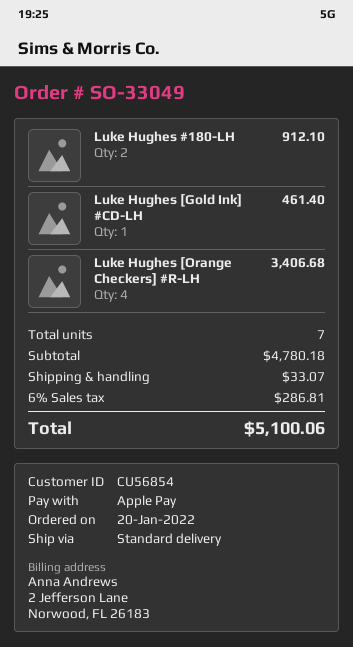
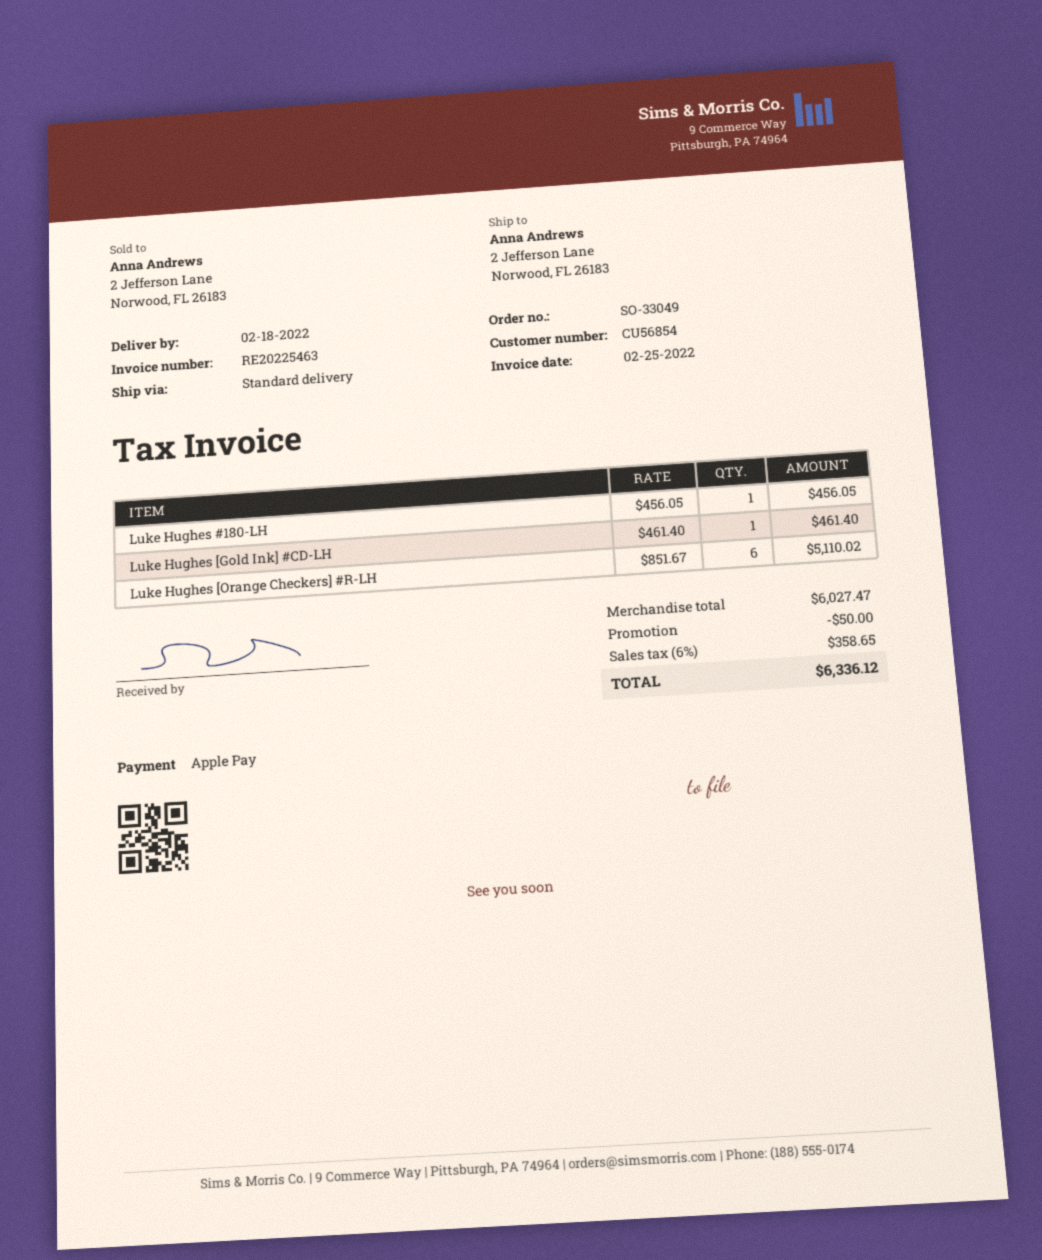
Luke Hughes #180-LH: 2 for 912.10 -> 1 for 456.05
Luke Hughes [Orange Checkers] #R-LH: 4 for 3406.68 -> 6 for 5110.02
subtotal: 4780.18 -> 6027.47
discount: none -> 50.00
shipping: 33.07 -> none
tax: 6% = 286.81 -> 6% = 358.65
total: 5100.06 -> 6336.12

